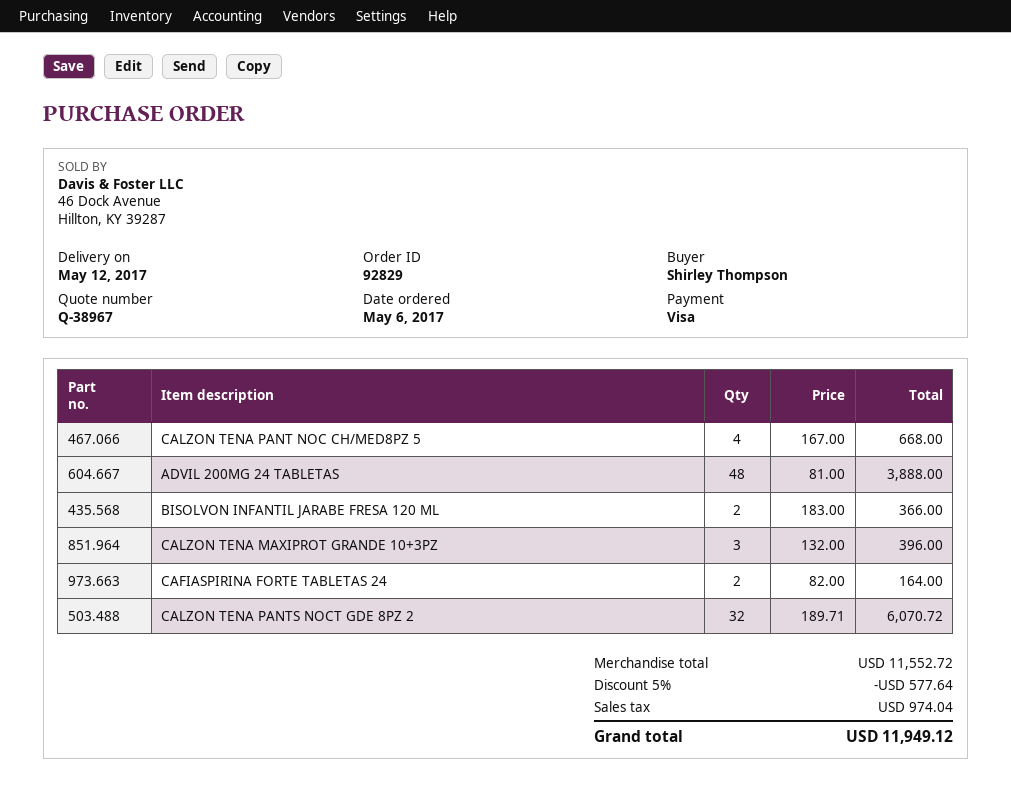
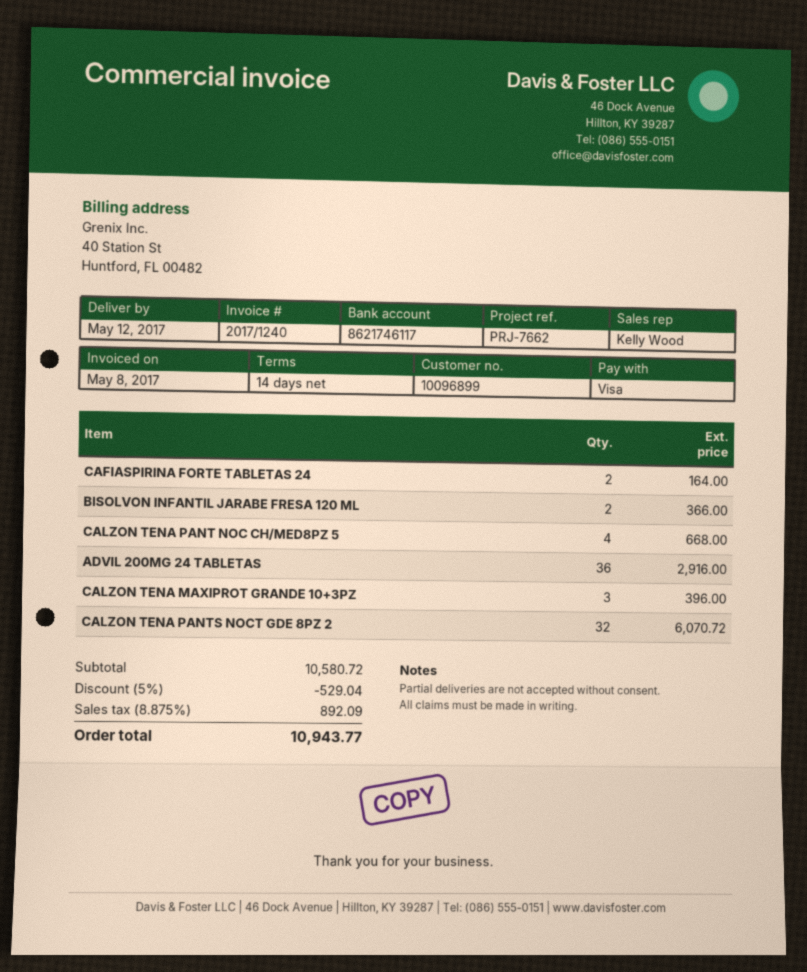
ADVIL 200MG 24 TABLETAS: 48 for 3888.00 -> 36 for 2916.00
subtotal: 11552.72 -> 10580.72
discount: 5% = 577.64 -> 5% = 529.04
tax: 974.04 -> 892.09
total: 11949.12 -> 10943.77

